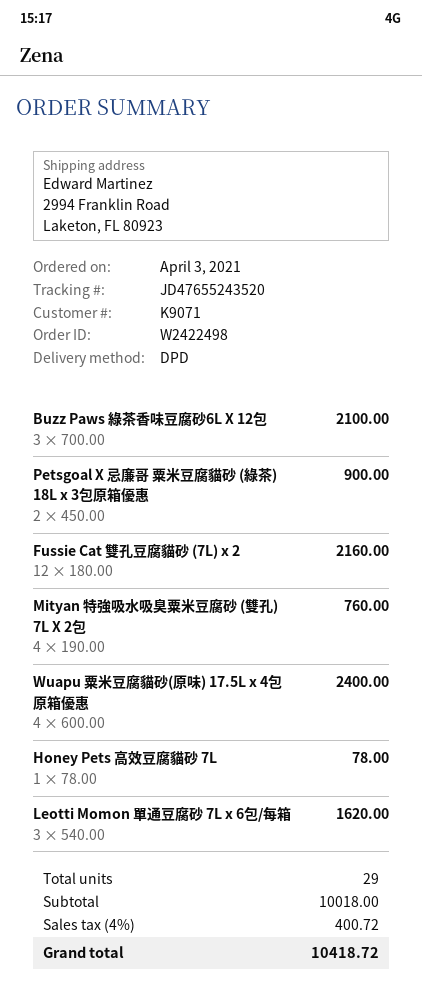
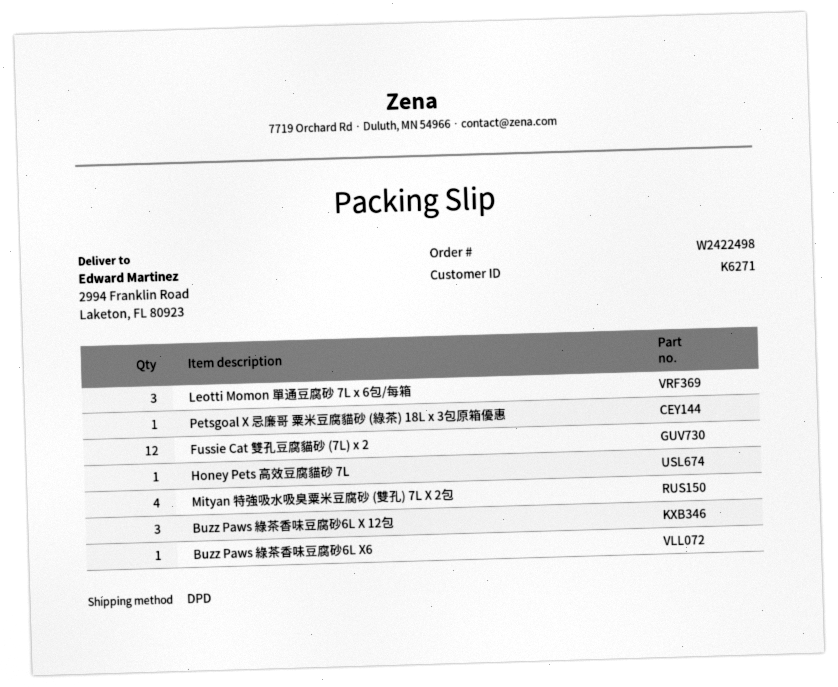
customer number: K9071 -> K6271
Petsgoal X 忌廉哥 粟米豆腐貓砂 (綠茶) 18L x 3包原箱優惠: 2 -> 1
Wuapu 粟米豆腐貓砂(原味) 17.5L x 4包原箱優惠: 4 -> none
Buzz Paws 綠茶香味豆腐砂6L X6: none -> 1

